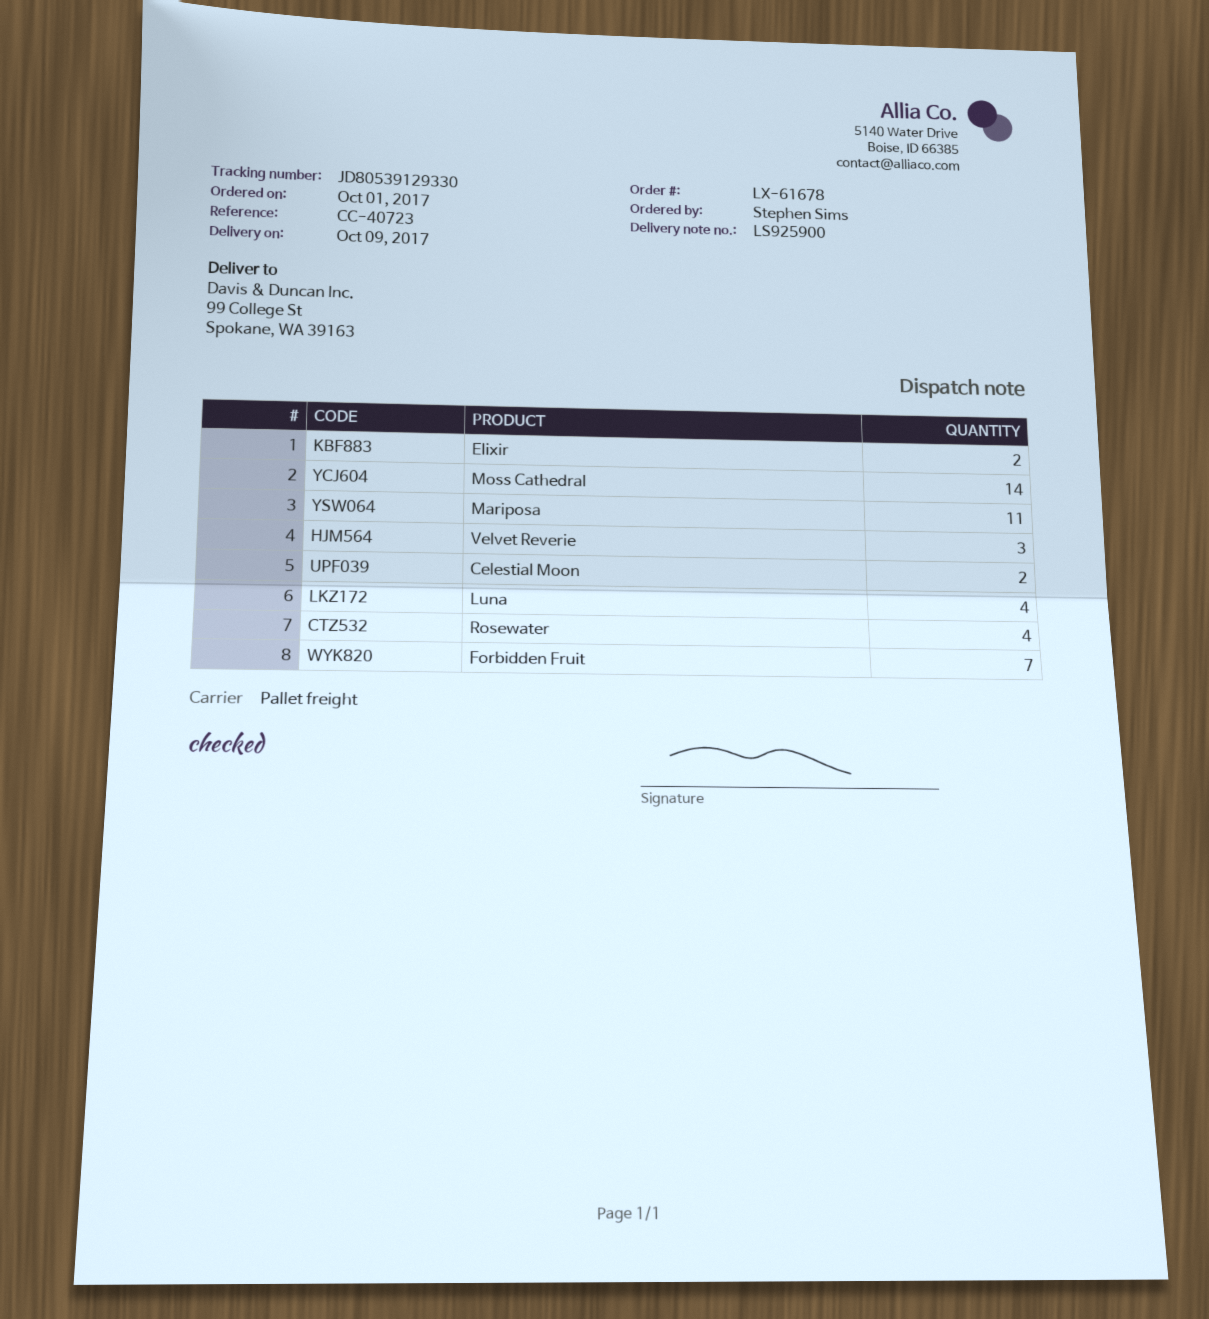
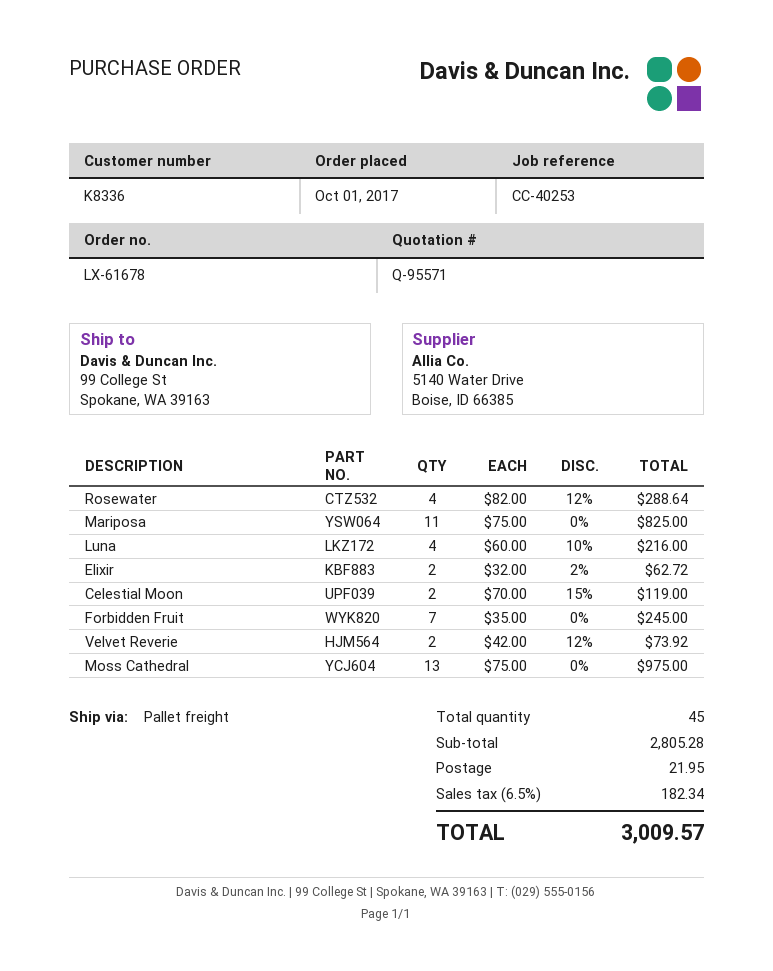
reference: CC-40723 -> CC-40253
Moss Cathedral: 14 -> 13
Velvet Reverie: 3 -> 2

